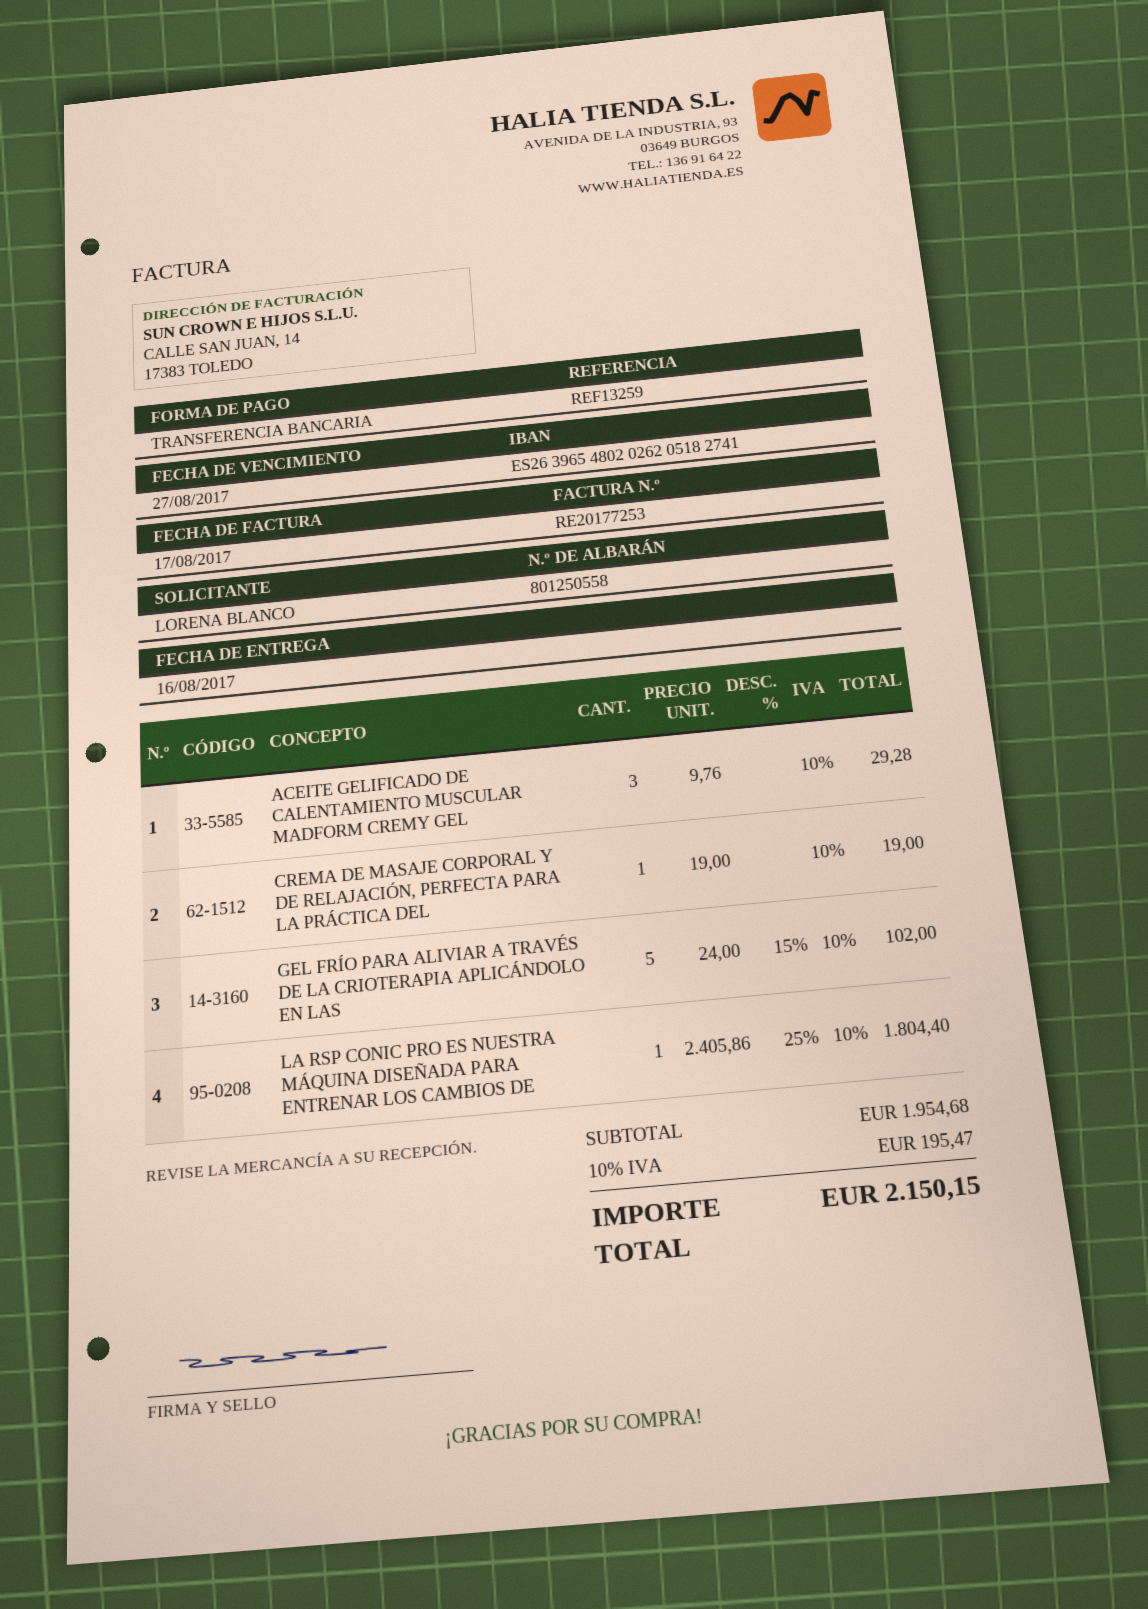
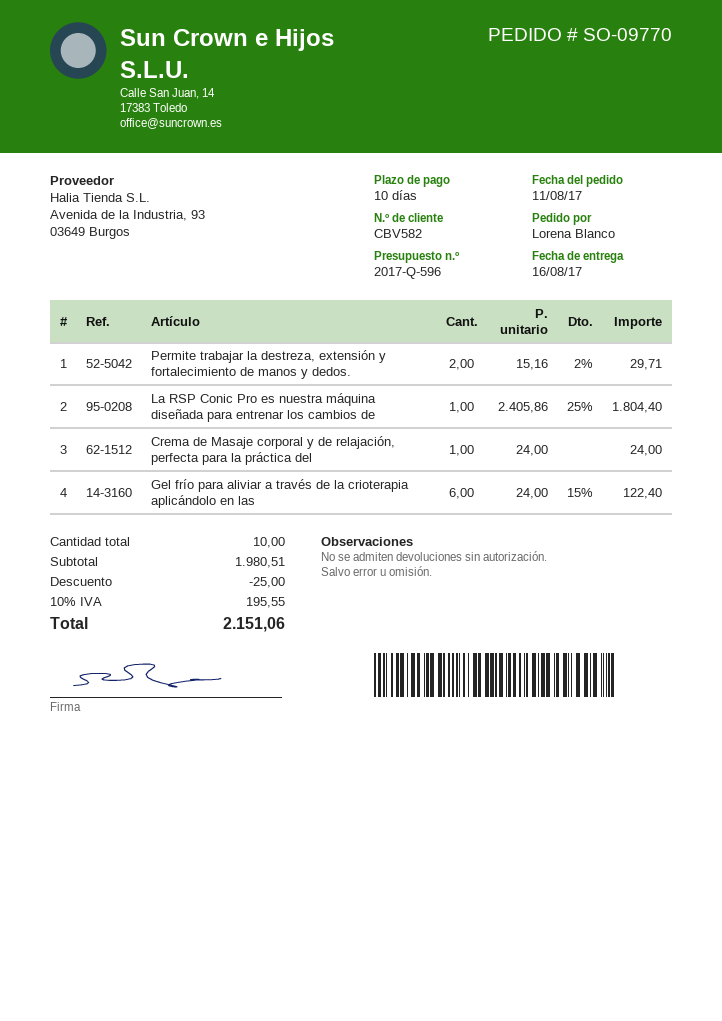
ACEITE GELIFICADO DE CALENTAMIENTO MUSCULAR MADFORM CREMY GEL: 3 x 9.76 = 29.28 -> none
CREMA DE MASAJE CORPORAL Y DE RELAJACIÓN, PERFECTA PARA LA PRÁCTICA DEL: 1 x 19.00 = 19.00 -> 1 x 24.00 = 24.00
GEL FRÍO PARA ALIVIAR A TRAVÉS DE LA CRIOTERAPIA APLICÁNDOLO EN LAS: 5 x 24.00 - 15% = 102.00 -> 6 x 24.00 - 15% = 122.40
Permite trabajar la destreza, extensión y fortalecimiento de manos y dedos.: none -> 2 x 15.16 - 2% = 29.71
subtotal: 1954.68 -> 1980.51
discount: none -> 25.00
tax: 10% = 195.47 -> 10% = 195.55
total: 2150.15 -> 2151.06

